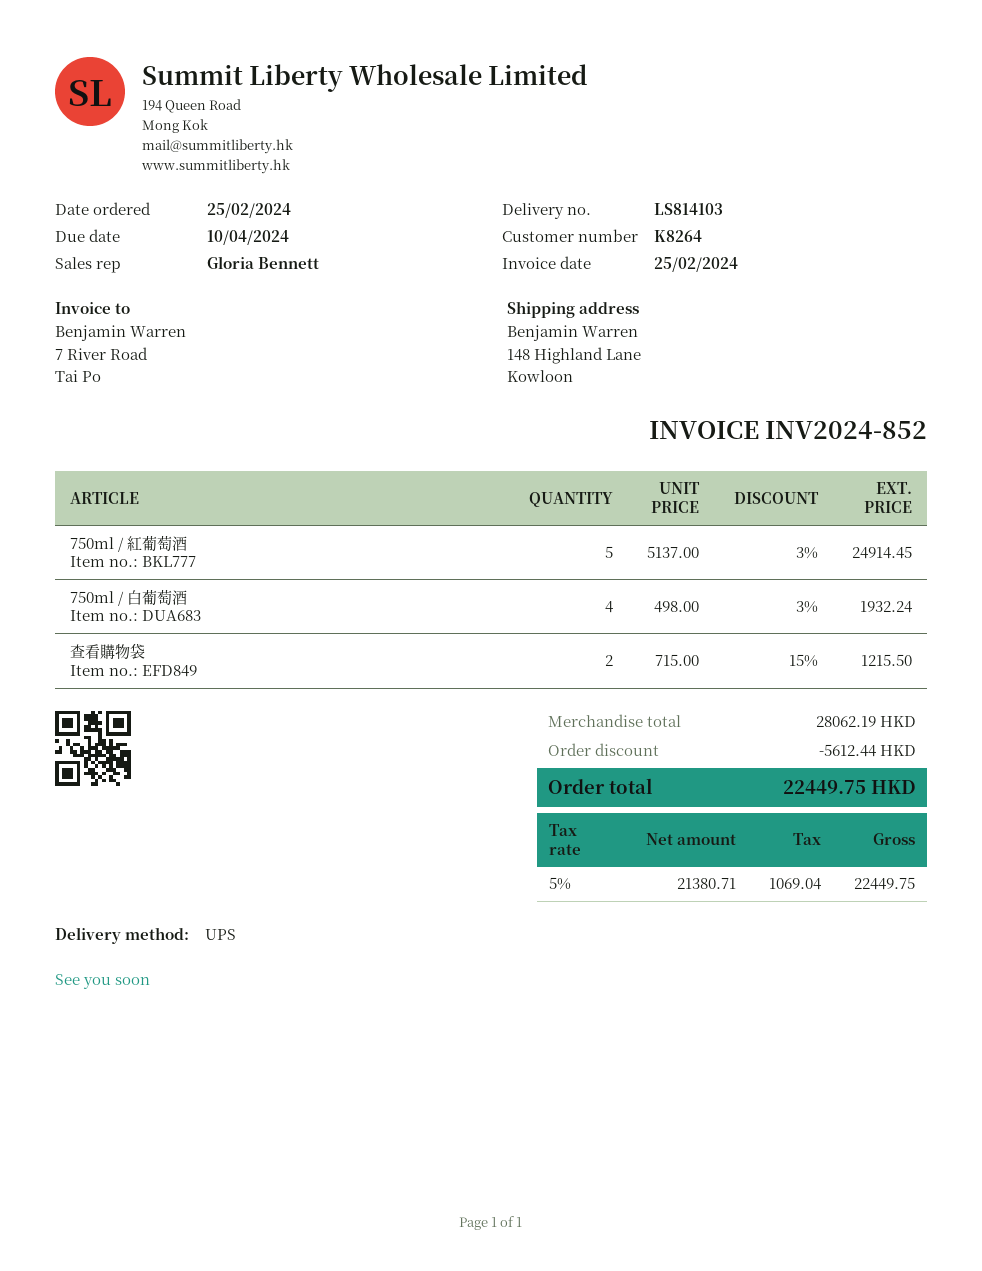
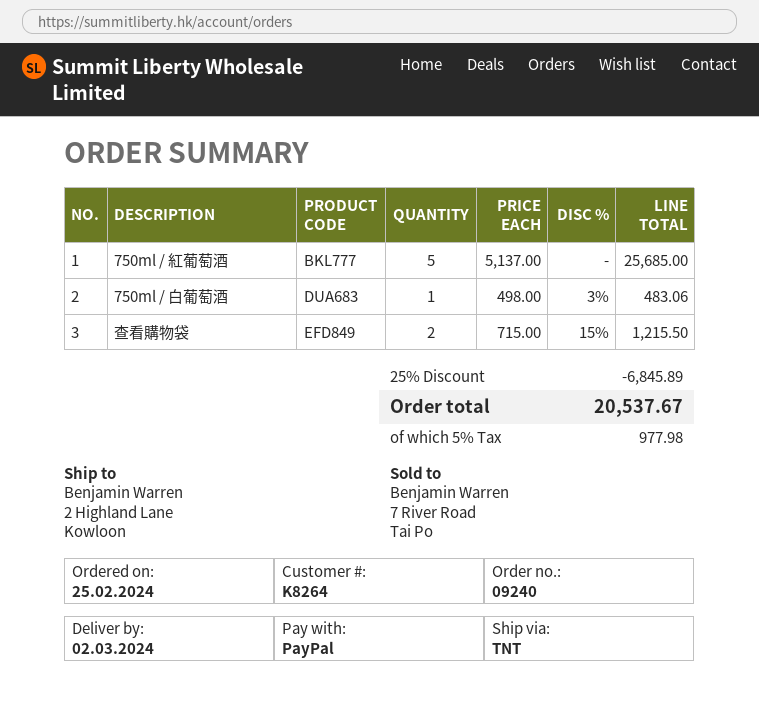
shipping method: UPS -> TNT
ship to: 148 Highland Lane, Kowloon -> 2 Highland Lane, Kowloon
750ml / 紅葡萄酒: 5 x 5137.00 - 3% = 24914.45 -> 5 x 5137.00 = 25685.00
750ml / 白葡萄酒: 4 x 498.00 - 3% = 1932.24 -> 1 x 498.00 - 3% = 483.06
discount: 5612.44 -> 6845.89
tax: 5% = 1069.04 -> 5% = 977.98
total: 22449.75 -> 20537.67

